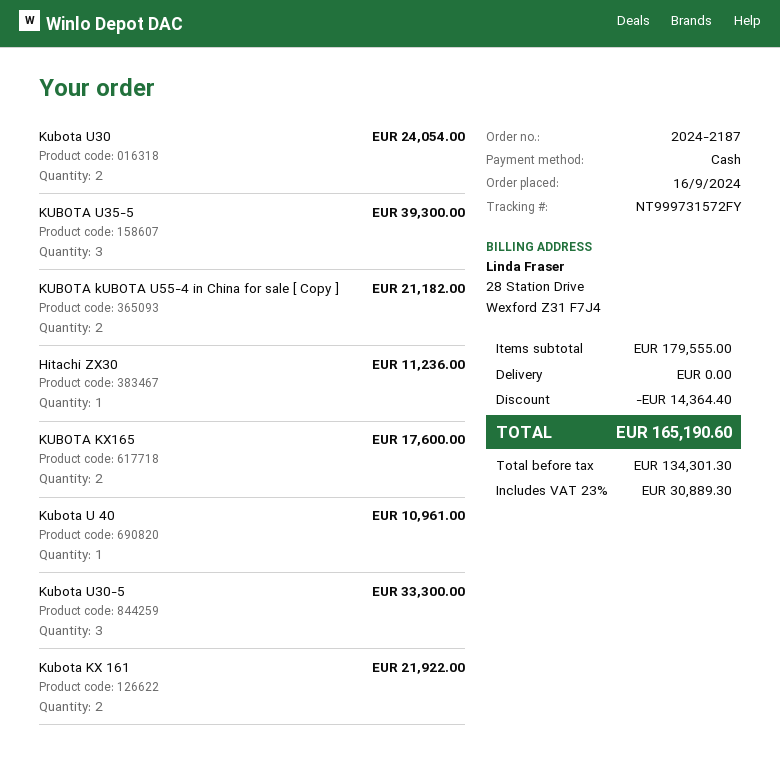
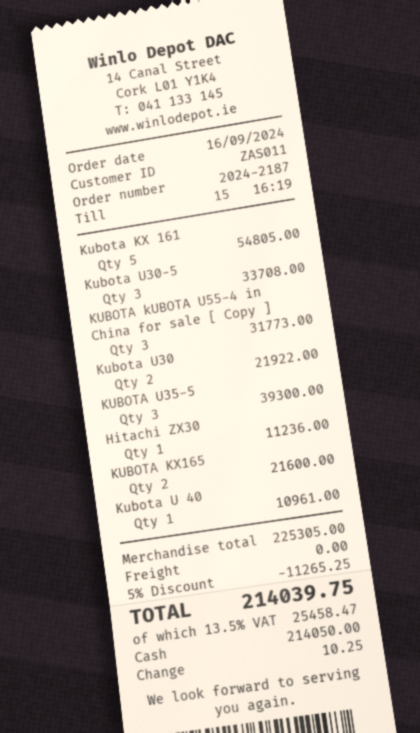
Kubota U30: 2 for 24054.00 -> 2 for 21922.00
KUBOTA kUBOTA U55-4 in China for sale [ Copy ]: 2 for 21182.00 -> 3 for 31773.00
KUBOTA KX165: 2 for 17600.00 -> 2 for 21600.00
Kubota U30-5: 3 for 33300.00 -> 3 for 33708.00
Kubota KX 161: 2 for 21922.00 -> 5 for 54805.00
subtotal: 179555.00 -> 225305.00
discount: 14364.40 -> 11265.25
tax: 23% = 30889.30 -> 13.5% = 25458.47
total: 165190.60 -> 214039.75

